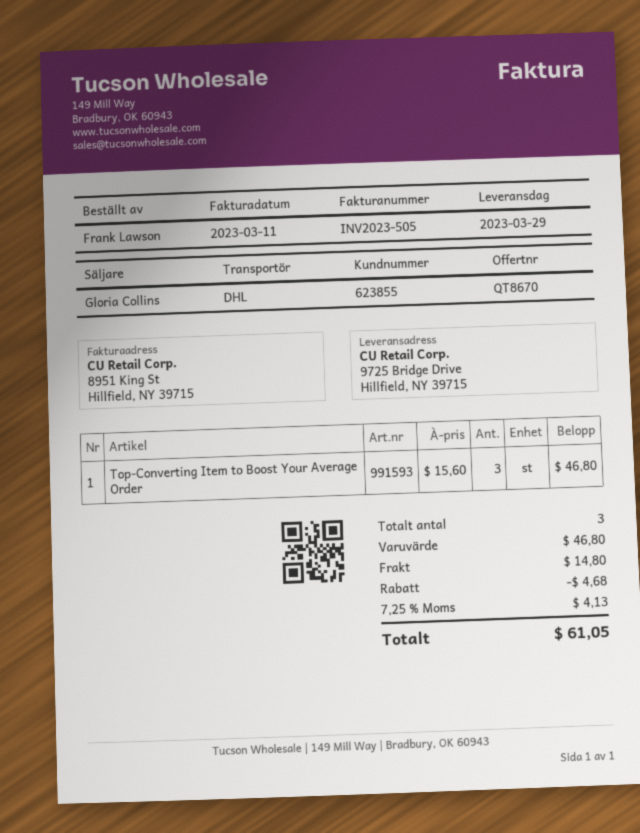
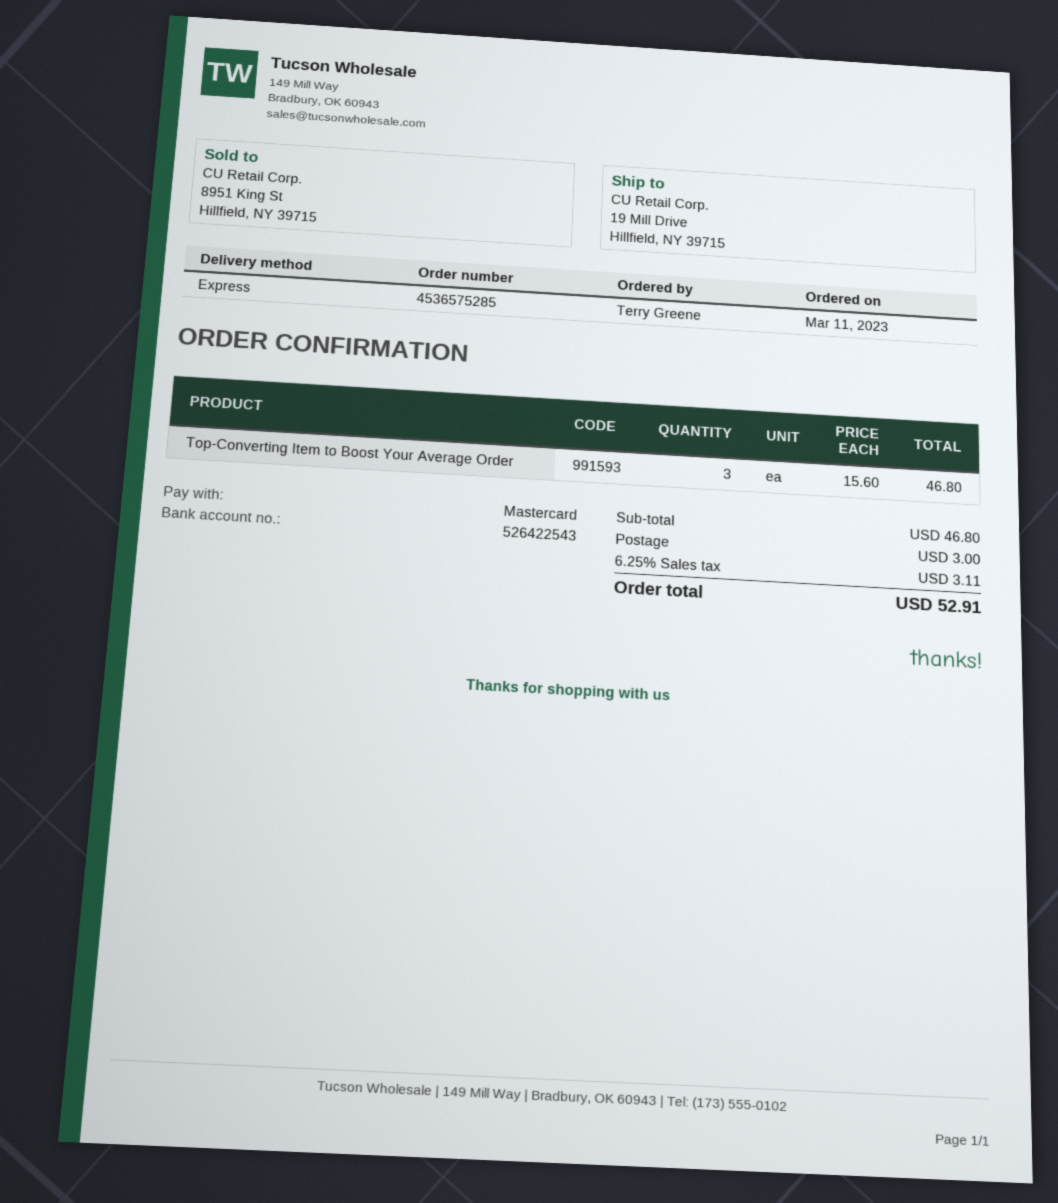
ordered by: Frank Lawson -> Terry Greene
shipping method: DHL -> express
ship to: 9725 Bridge Drive, Hillfield, NY 39715 -> 19 Mill Drive, Hillfield, NY 39715
discount: 4.68 -> none
shipping: 14.80 -> 3.00
tax: 7.25% = 4.13 -> 6.25% = 3.11
total: 61.05 -> 52.91

